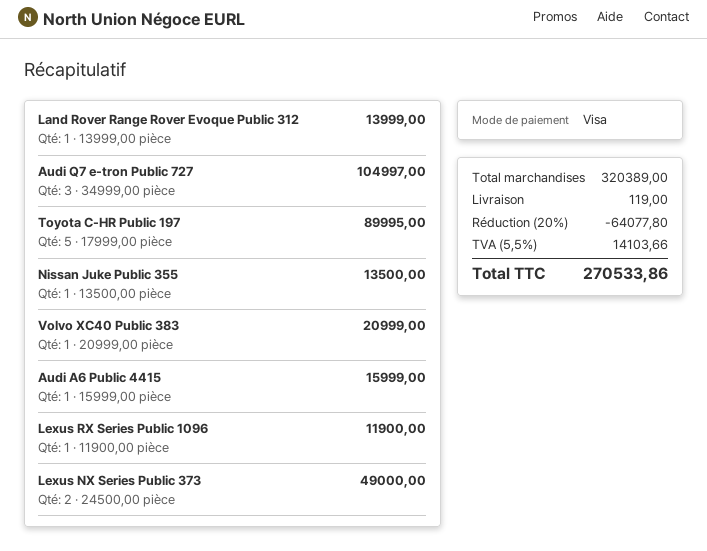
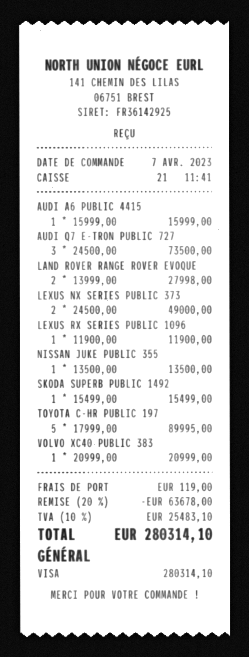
Land Rover Range Rover Evoque Public 312: 1 x 13999.00 = 13999.00 -> 2 x 13999.00 = 27998.00
Audi Q7 e-tron Public 727: 3 x 34999.00 = 104997.00 -> 3 x 24500.00 = 73500.00
SKODA SUPERB PUBLIC 1492: none -> 1 x 15499.00 = 15499.00
discount: 20% = 64077.80 -> 20% = 63678.00
tax: 5.5% = 14103.66 -> 10% = 25483.10
total: 270533.86 -> 280314.10

